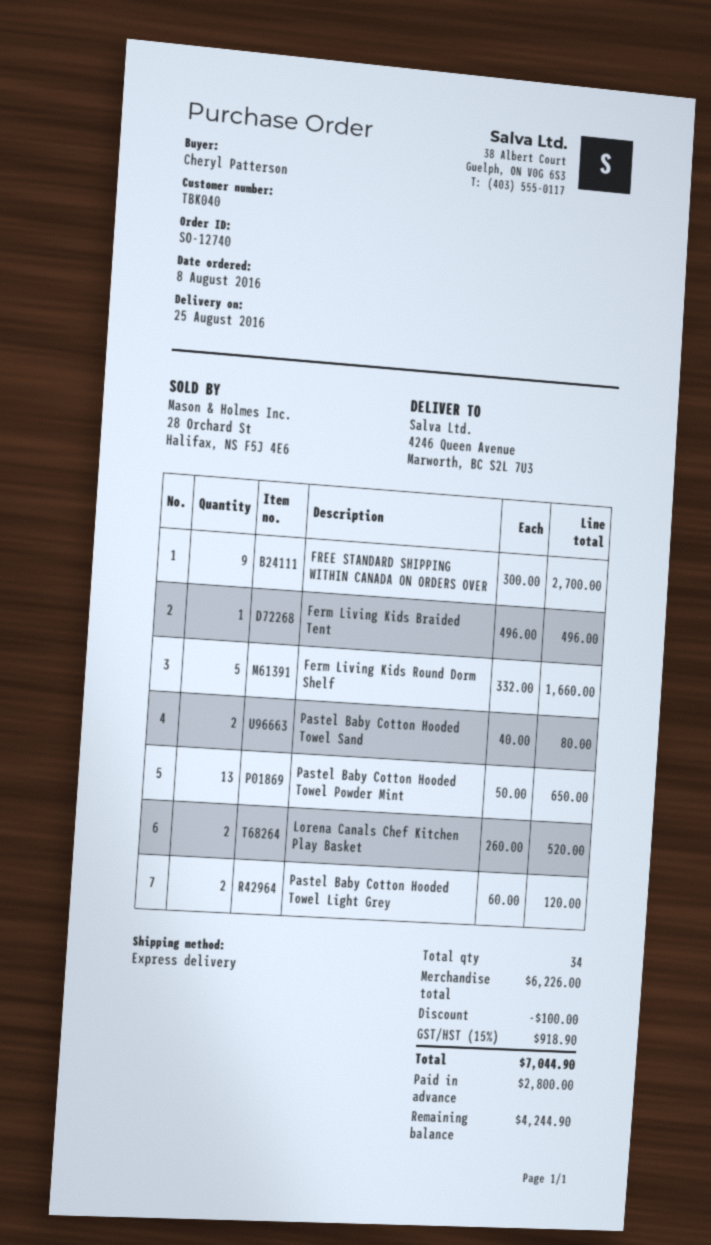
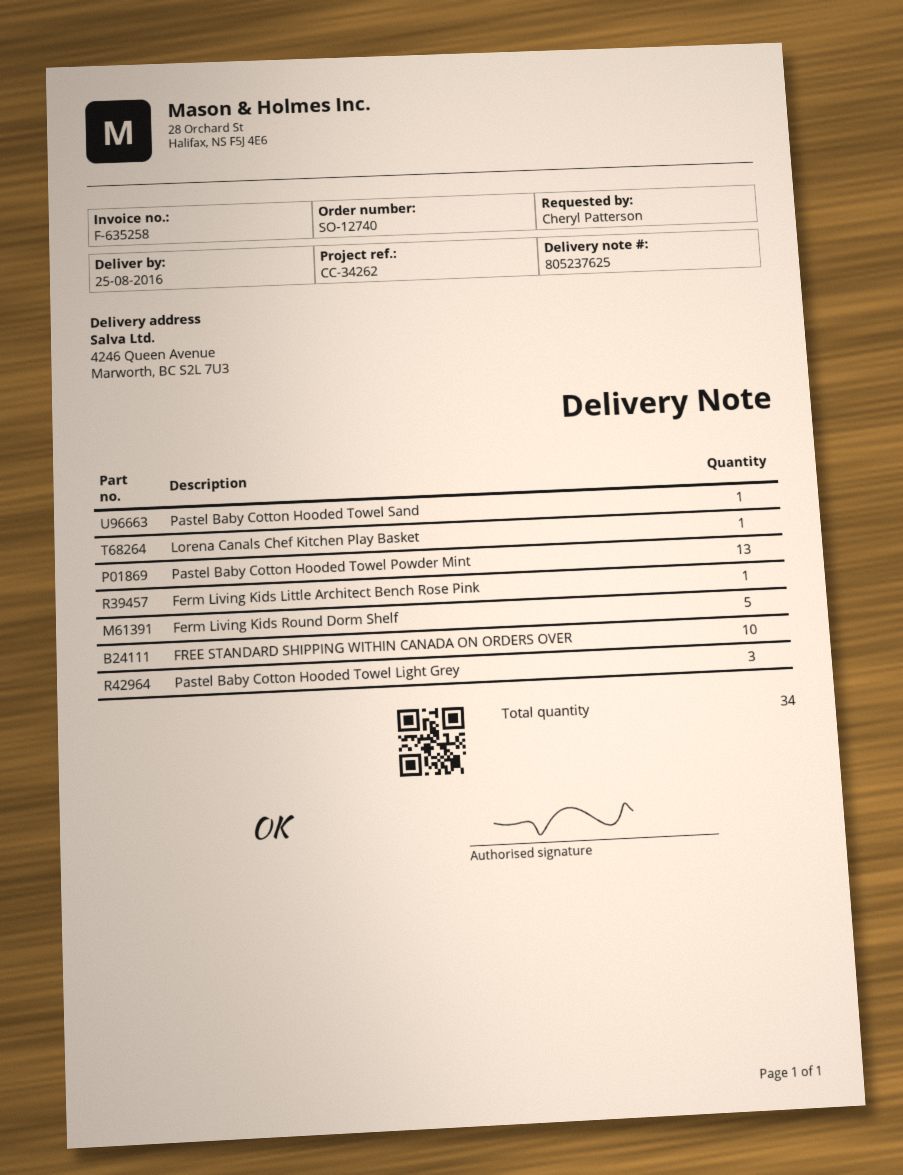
FREE STANDARD SHIPPING WITHIN CANADA ON ORDERS OVER: 9 -> 10
Ferm Living Kids Braided Tent: 1 -> none
Pastel Baby Cotton Hooded Towel Sand: 2 -> 1
Lorena Canals Chef Kitchen Play Basket: 2 -> 1
Pastel Baby Cotton Hooded Towel Light Grey: 2 -> 3
Ferm Living Kids Little Architect Bench Rose Pink: none -> 1

